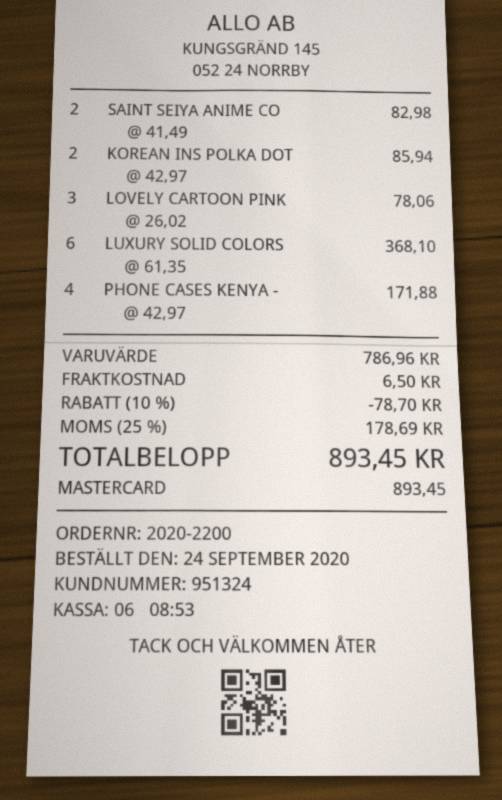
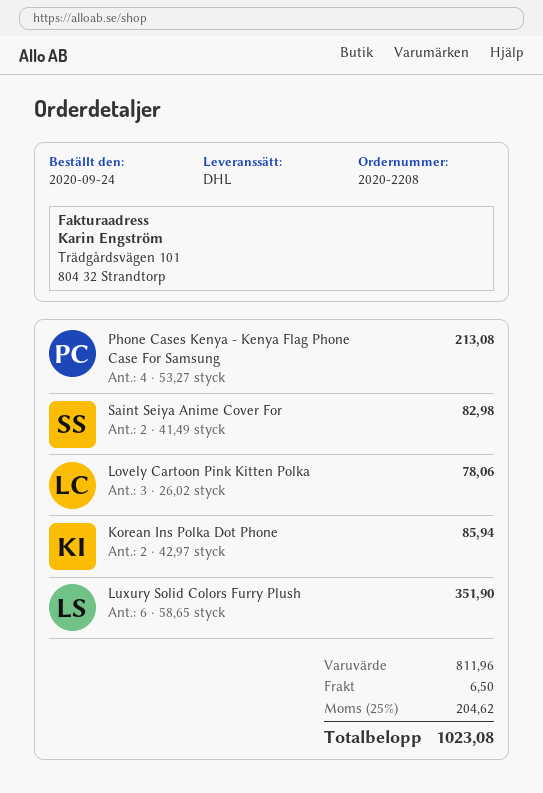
order number: 2020-2200 -> 2020-2208
LUXURY SOLID COLORS: 6 x 61.35 = 368.10 -> 6 x 58.65 = 351.90
PHONE CASES KENYA -: 4 x 42.97 = 171.88 -> 4 x 53.27 = 213.08
subtotal: 786.96 -> 811.96
discount: 10% = 78.70 -> none
tax: 25% = 178.69 -> 25% = 204.62
total: 893.45 -> 1023.08

